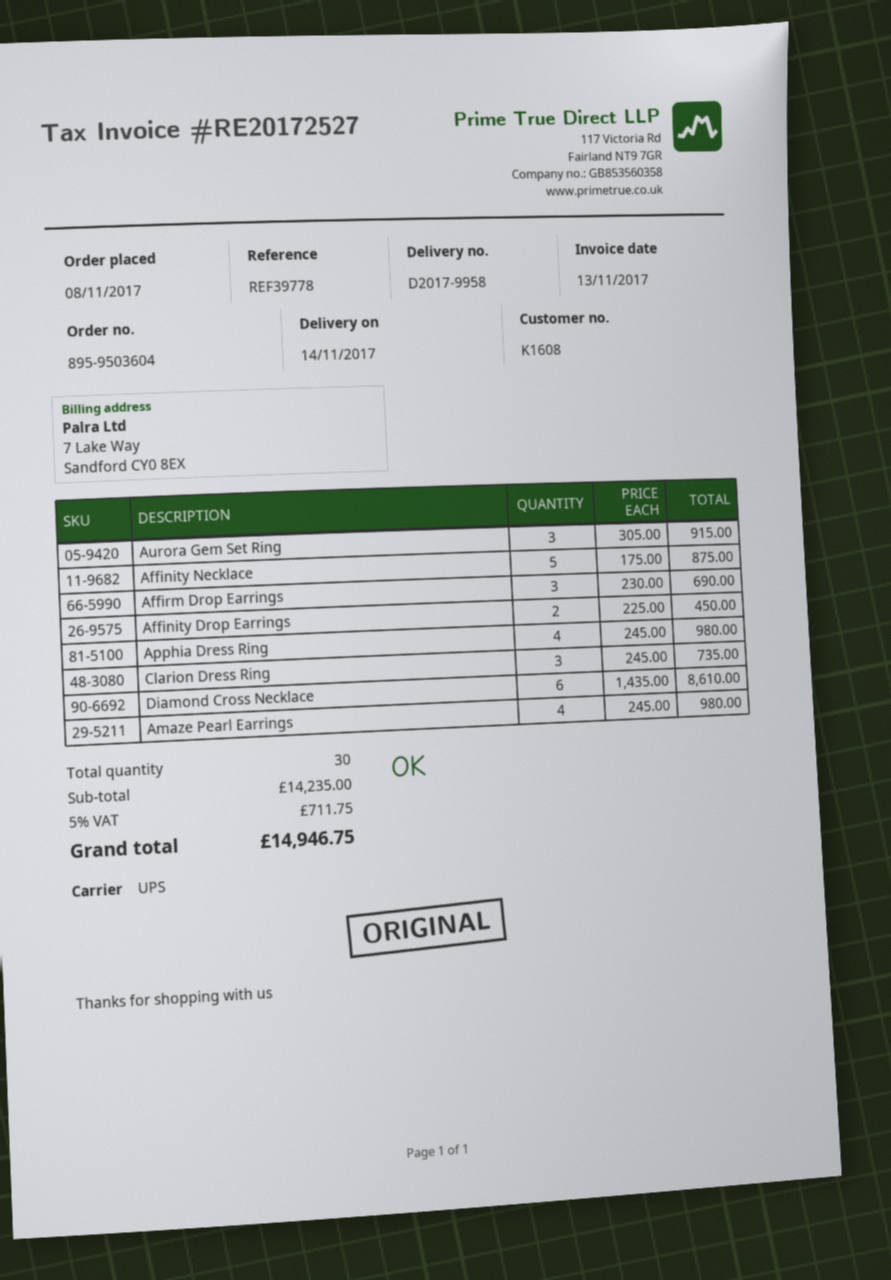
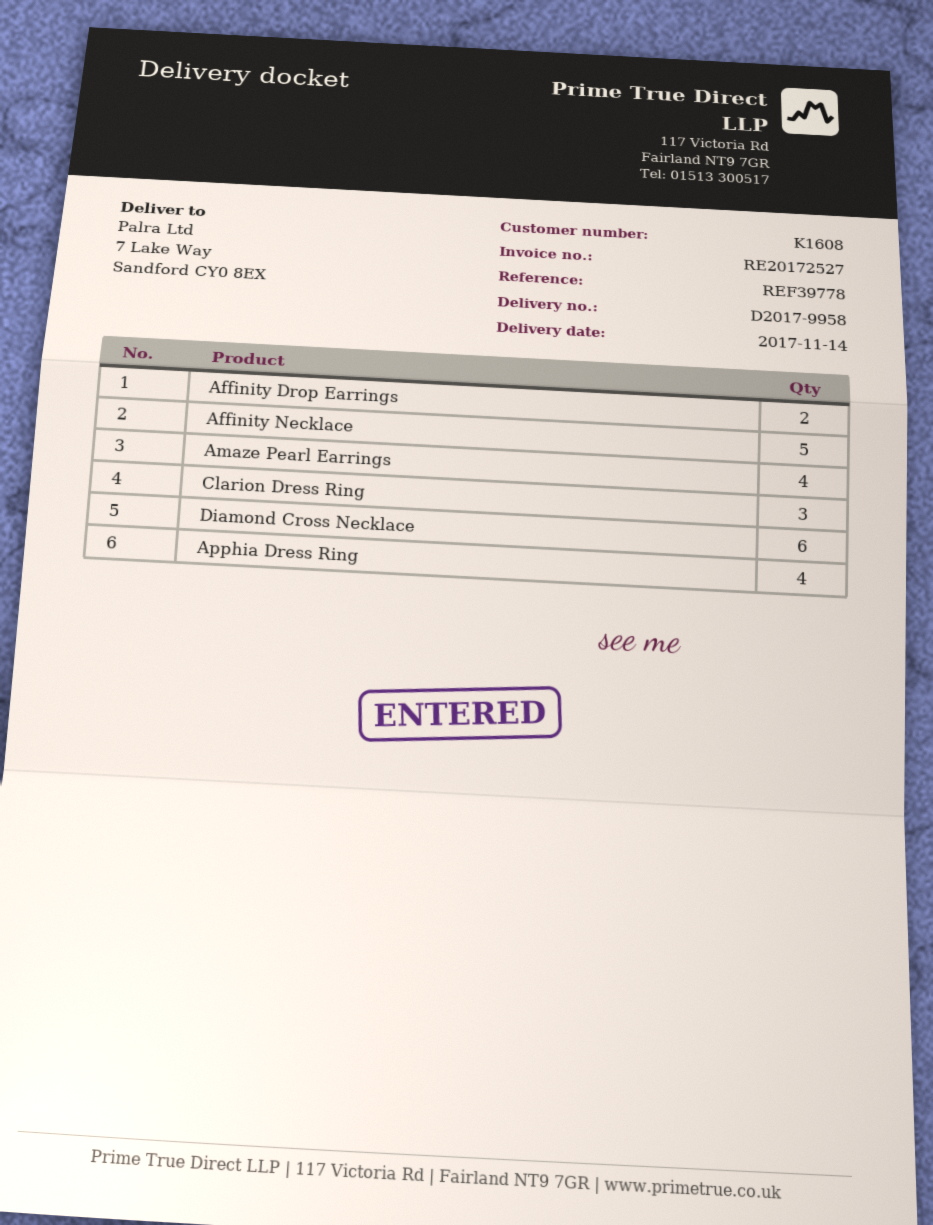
Aurora Gem Set Ring: 3 -> none
Affirm Drop Earrings: 3 -> none

